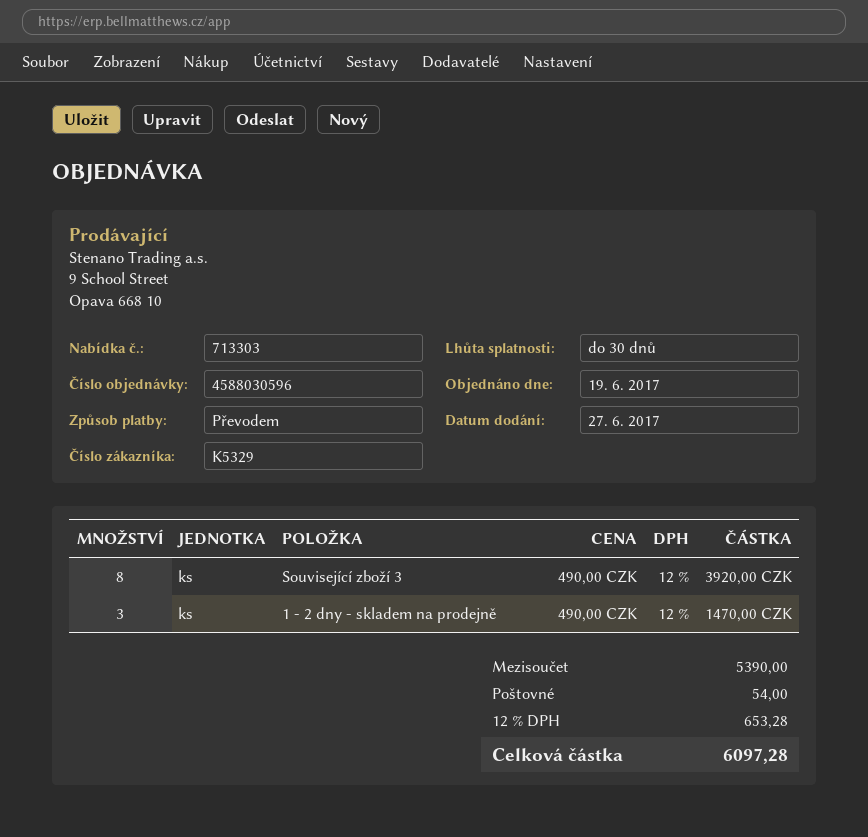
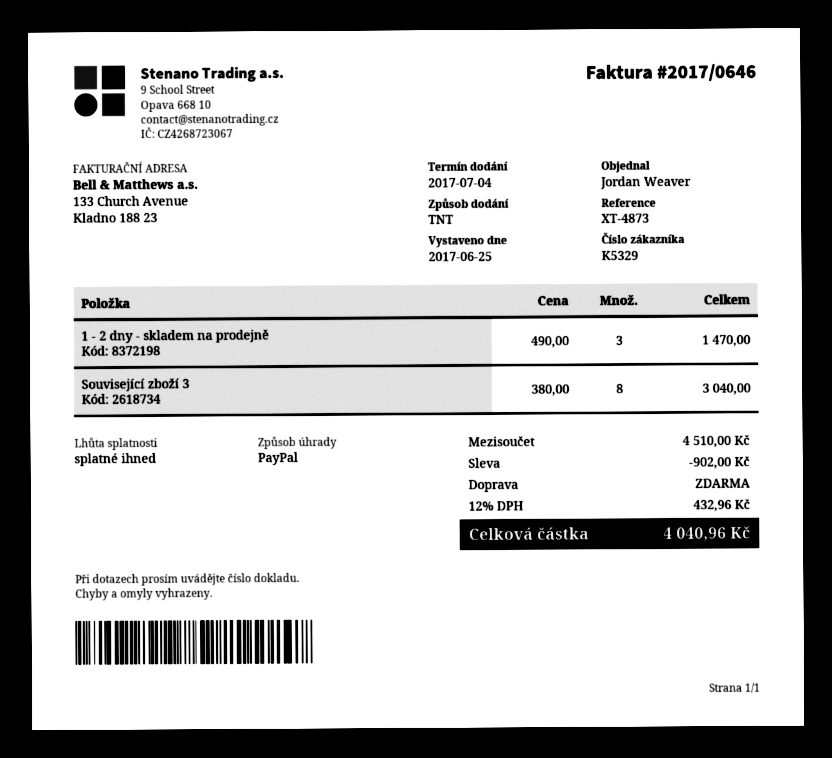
delivery date: 2017-06-27 -> 2017-07-04
payment terms: 30 days -> on receipt
payment method: bank transfer -> PayPal
Související zboží 3: 8 x 490.00 = 3920.00 -> 8 x 380.00 = 3040.00
subtotal: 5390.00 -> 4510.00
discount: none -> 902.00
shipping: 54.00 -> 0.00
tax: 12% = 653.28 -> 12% = 432.96
total: 6097.28 -> 4040.96

